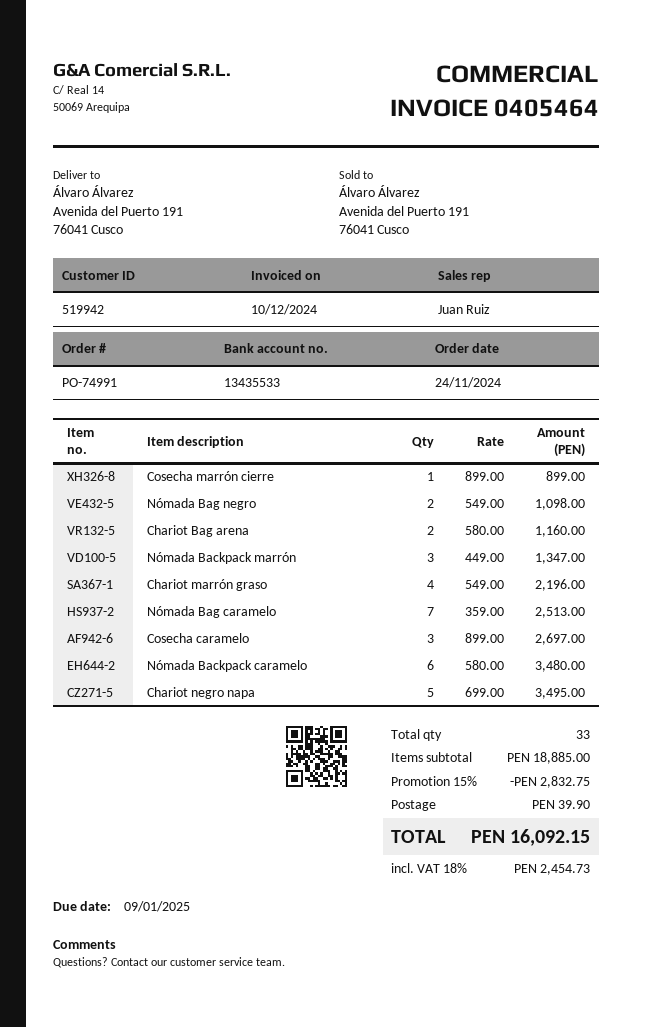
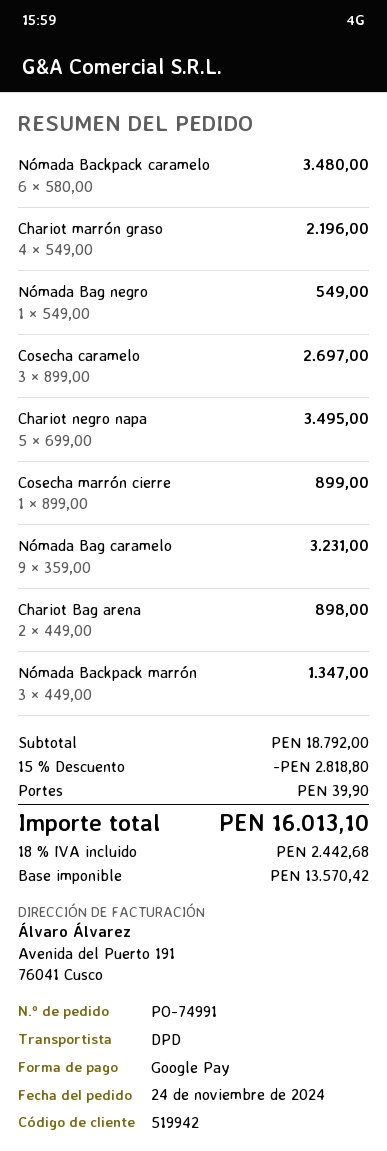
Nómada Bag negro: 2 x 549.00 = 1098.00 -> 1 x 549.00 = 549.00
Chariot Bag arena: 2 x 580.00 = 1160.00 -> 2 x 449.00 = 898.00
Nómada Bag caramelo: 7 x 359.00 = 2513.00 -> 9 x 359.00 = 3231.00
subtotal: 18885.00 -> 18792.00
discount: 15% = 2832.75 -> 15% = 2818.80
tax: 18% = 2454.73 -> 18% = 2442.68
total: 16092.15 -> 16013.10

